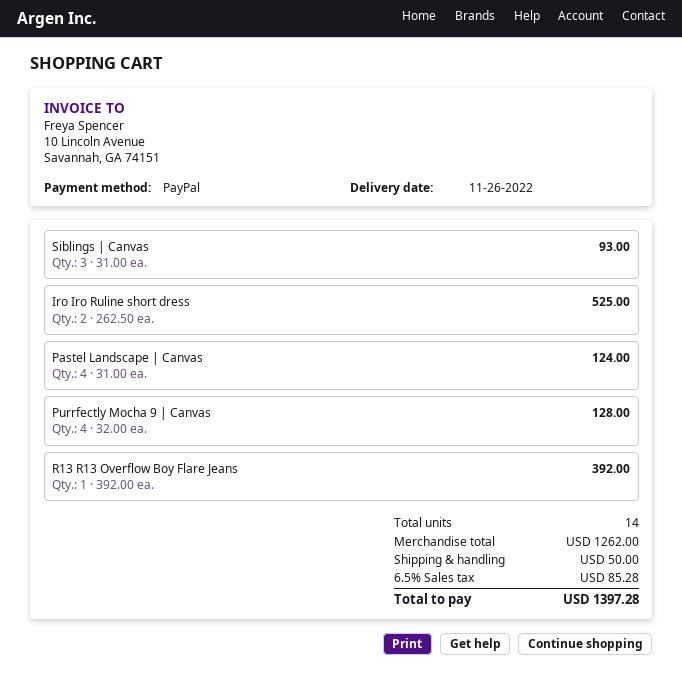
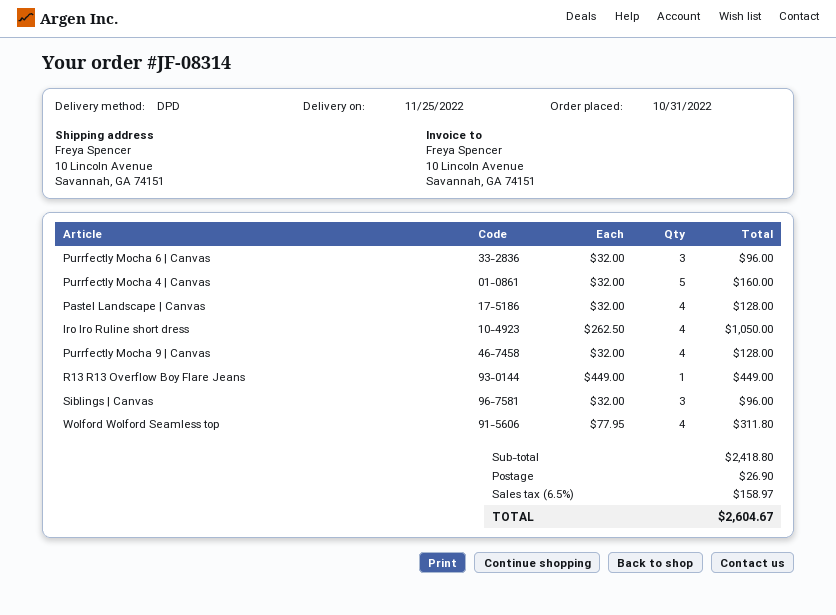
delivery date: 2022-11-26 -> 2022-11-25
Siblings | Canvas: 3 x 31.00 = 93.00 -> 3 x 32.00 = 96.00
Iro Iro Ruline short dress: 2 x 262.50 = 525.00 -> 4 x 262.50 = 1050.00
Pastel Landscape | Canvas: 4 x 31.00 = 124.00 -> 4 x 32.00 = 128.00
R13 R13 Overflow Boy Flare Jeans: 1 x 392.00 = 392.00 -> 1 x 449.00 = 449.00
Purrfectly Mocha 6 | Canvas: none -> 3 x 32.00 = 96.00
Purrfectly Mocha 4 | Canvas: none -> 5 x 32.00 = 160.00
Wolford Wolford Seamless top: none -> 4 x 77.95 = 311.80
subtotal: 1262.00 -> 2418.80
shipping: 50.00 -> 26.90
tax: 6.5% = 85.28 -> 6.5% = 158.97
total: 1397.28 -> 2604.67

